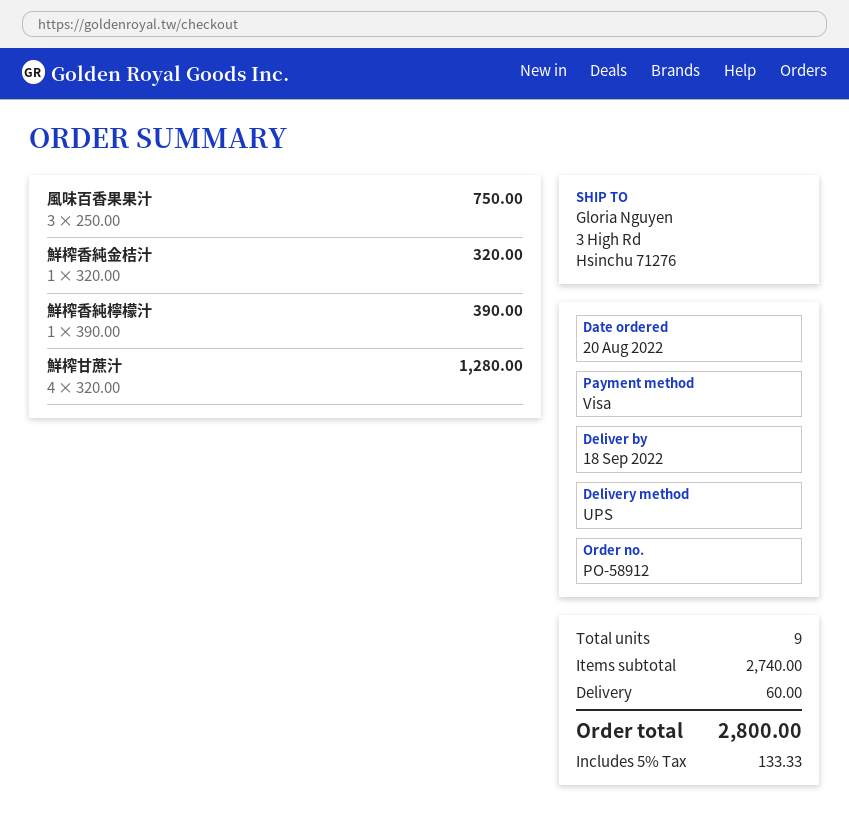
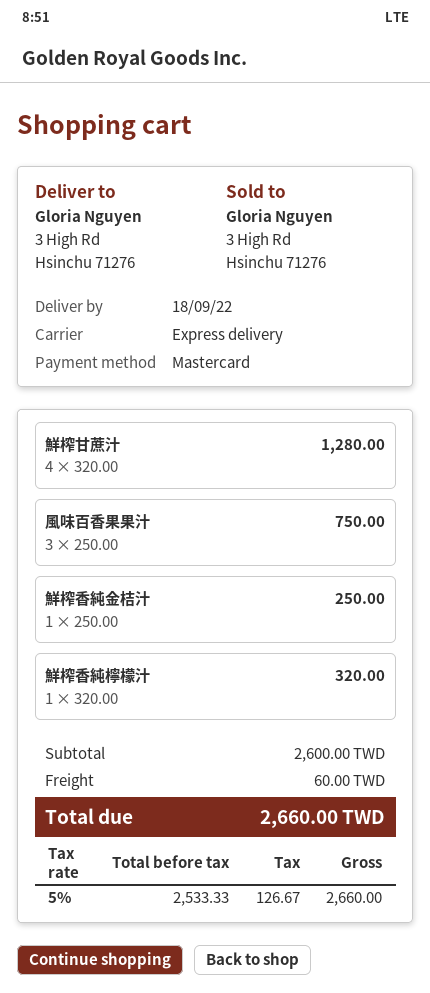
payment method: Visa -> Mastercard
shipping method: UPS -> express
鮮榨香純金桔汁: 1 x 320.00 = 320.00 -> 1 x 250.00 = 250.00
鮮榨香純檸檬汁: 1 x 390.00 = 390.00 -> 1 x 320.00 = 320.00
subtotal: 2740.00 -> 2600.00
tax: 5% = 133.33 -> 5% = 126.67
total: 2800.00 -> 2660.00

